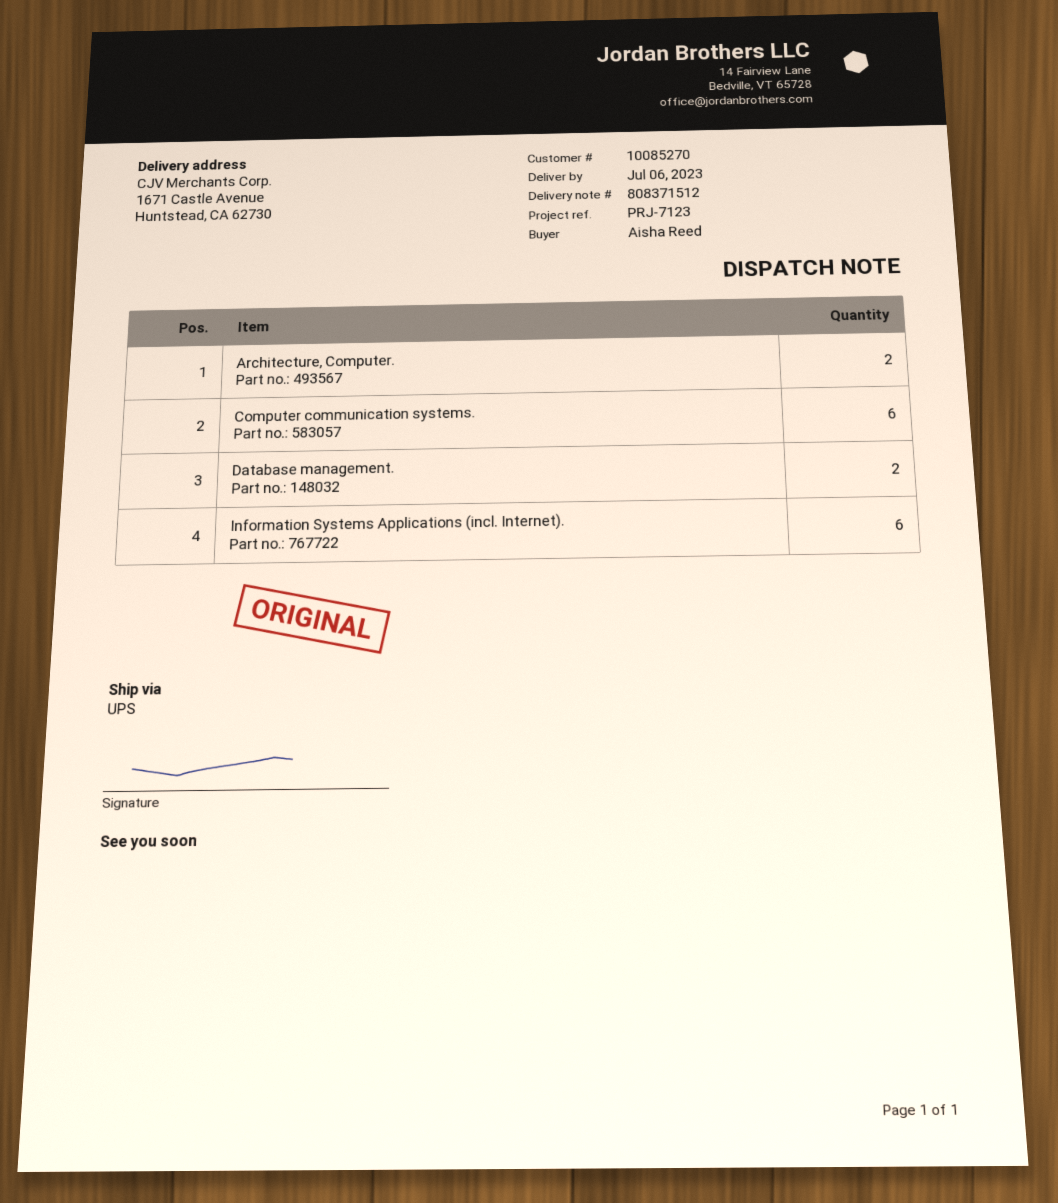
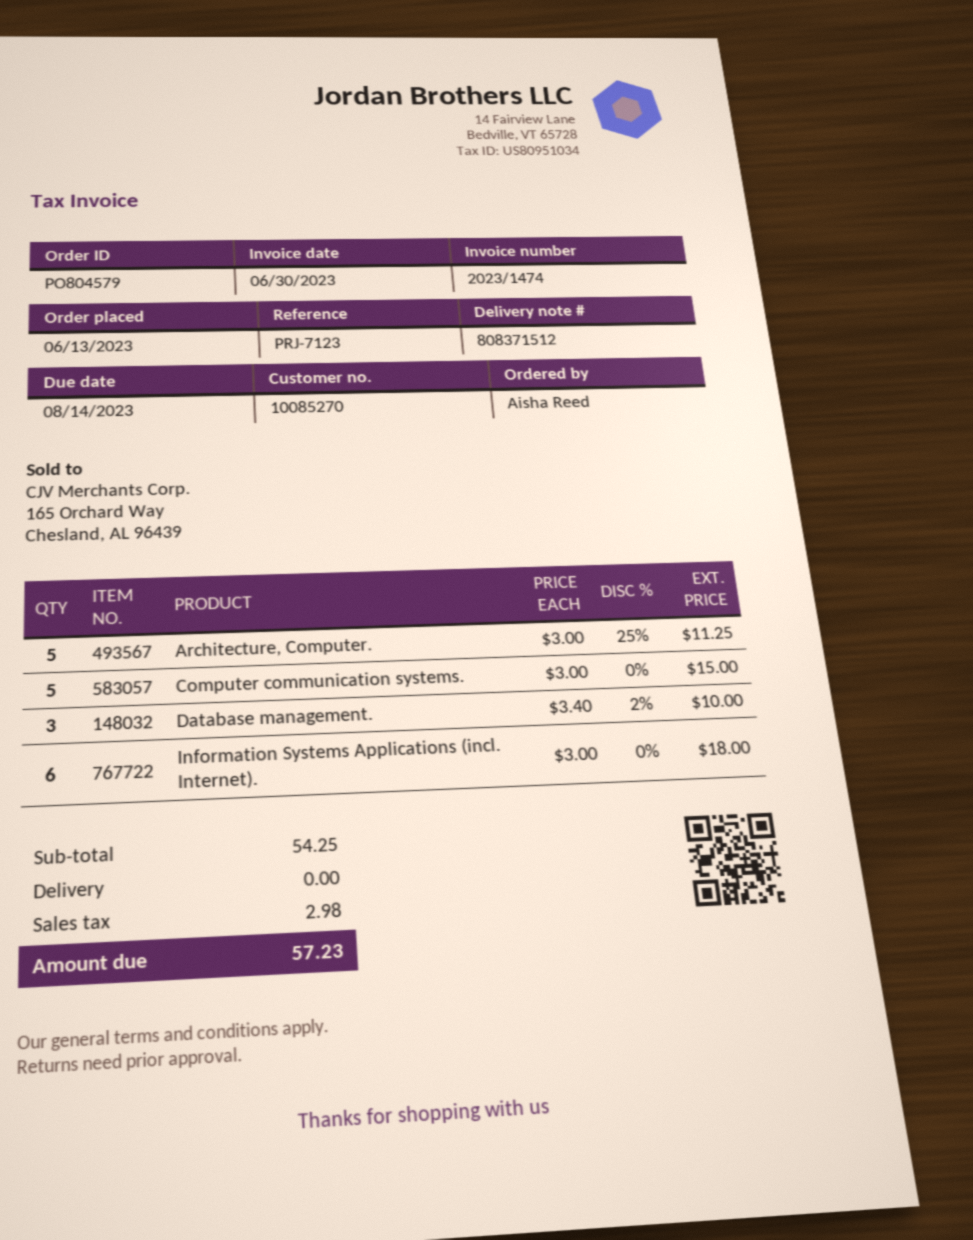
Architecture, Computer.: 2 -> 5
Computer communication systems.: 6 -> 5
Database management.: 2 -> 3

